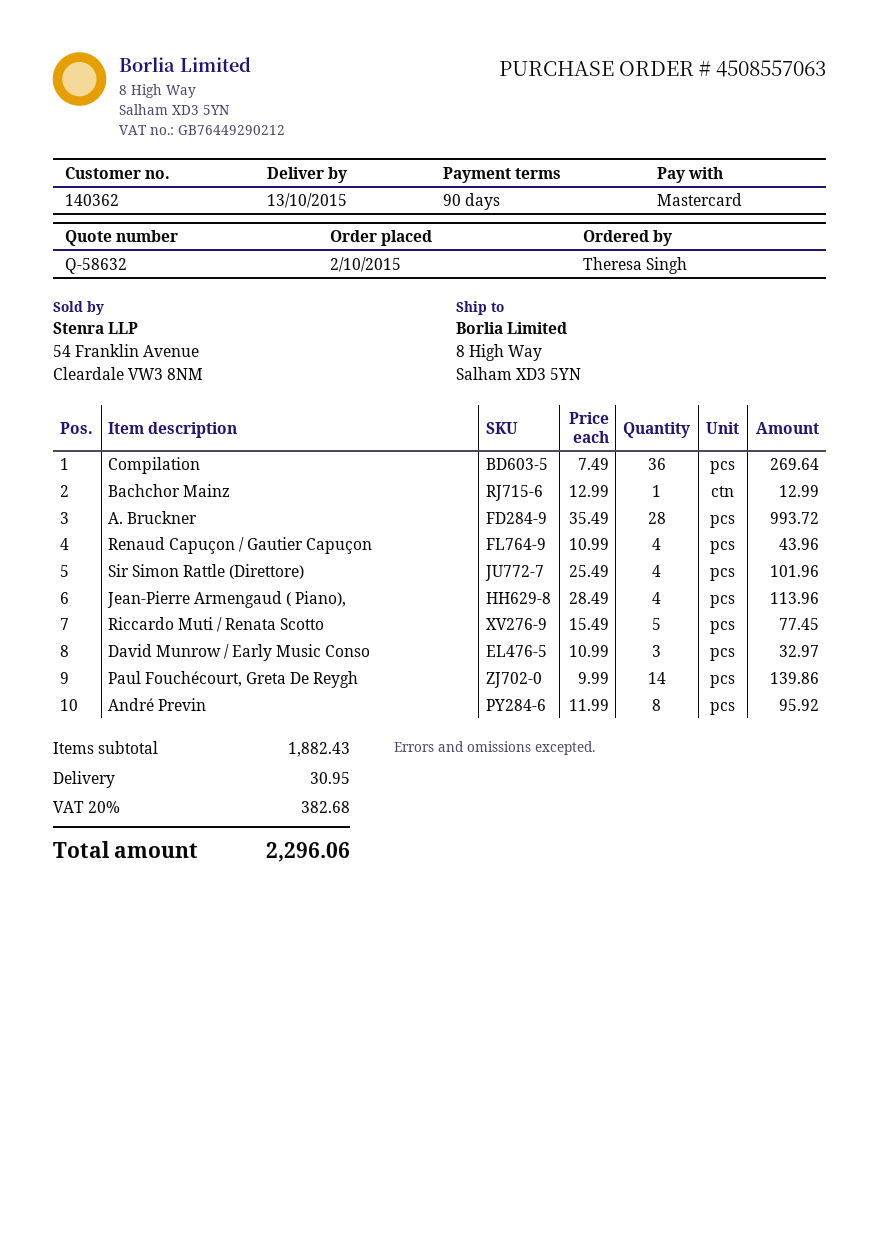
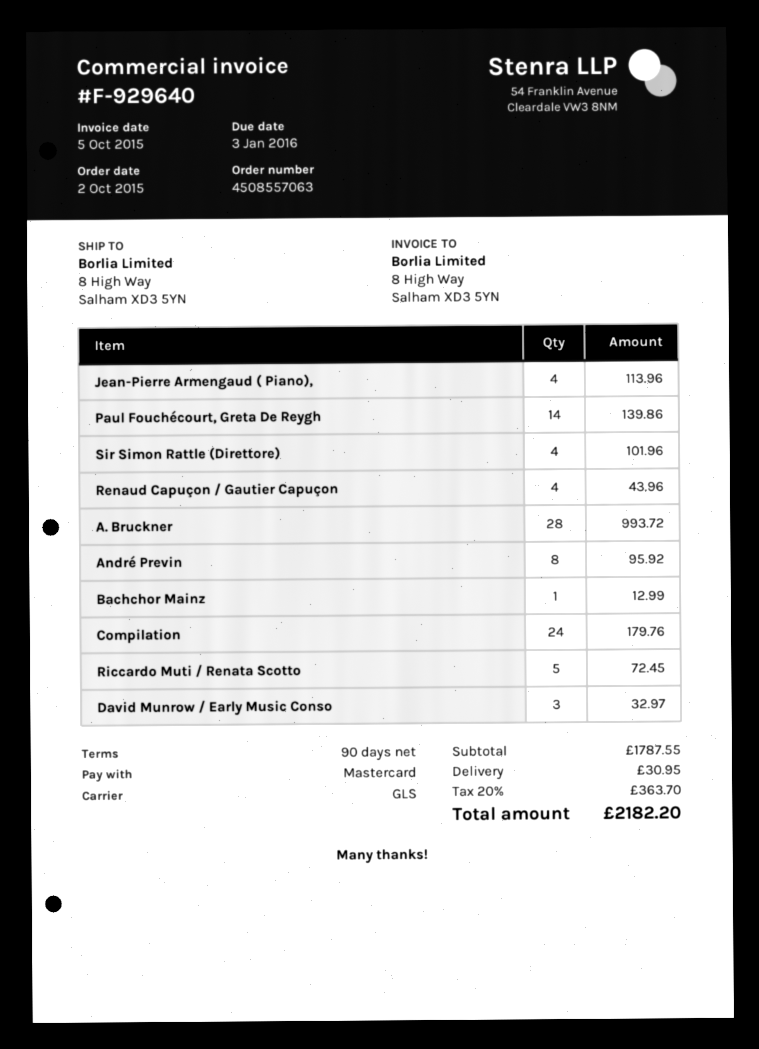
Compilation: 36 for 269.64 -> 24 for 179.76
Riccardo Muti / Renata Scotto: 5 for 77.45 -> 5 for 72.45
subtotal: 1882.43 -> 1787.55
tax: 20% = 382.68 -> 20% = 363.70
total: 2296.06 -> 2182.20

